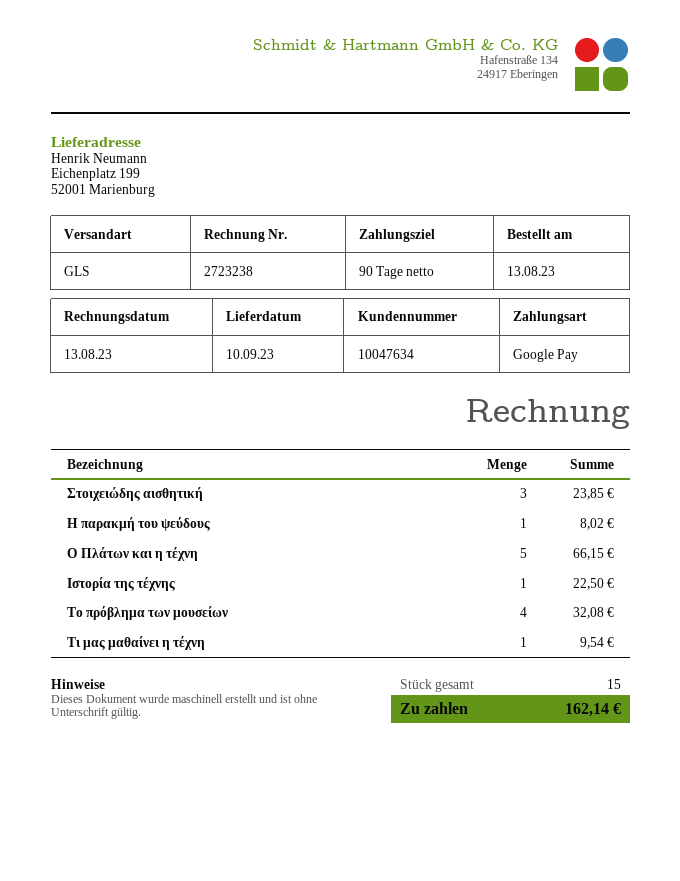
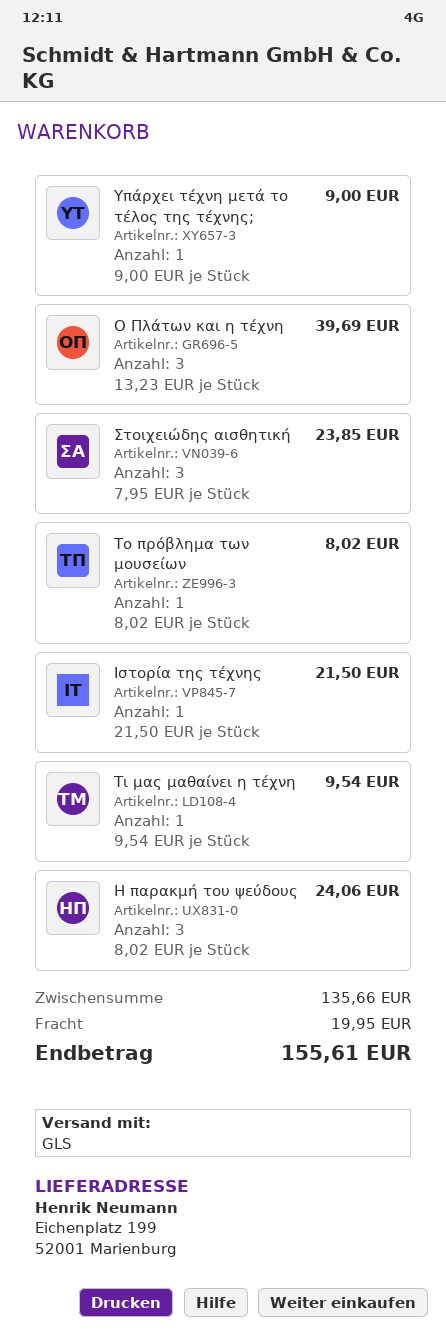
Η παρακμή του ψεύδους: 1 for 8.02 -> 3 for 24.06
Ο Πλάτων και η τέχνη: 5 for 66.15 -> 3 for 39.69
Ιστορία της τέχνης: 1 for 22.50 -> 1 for 21.50
Το πρόβλημα των μουσείων: 4 for 32.08 -> 1 for 8.02
Υπάρχει τέχνη μετά το τέλος της τέχνης;: none -> 1 for 9.00
shipping: none -> 19.95
total: 162.14 -> 155.61

